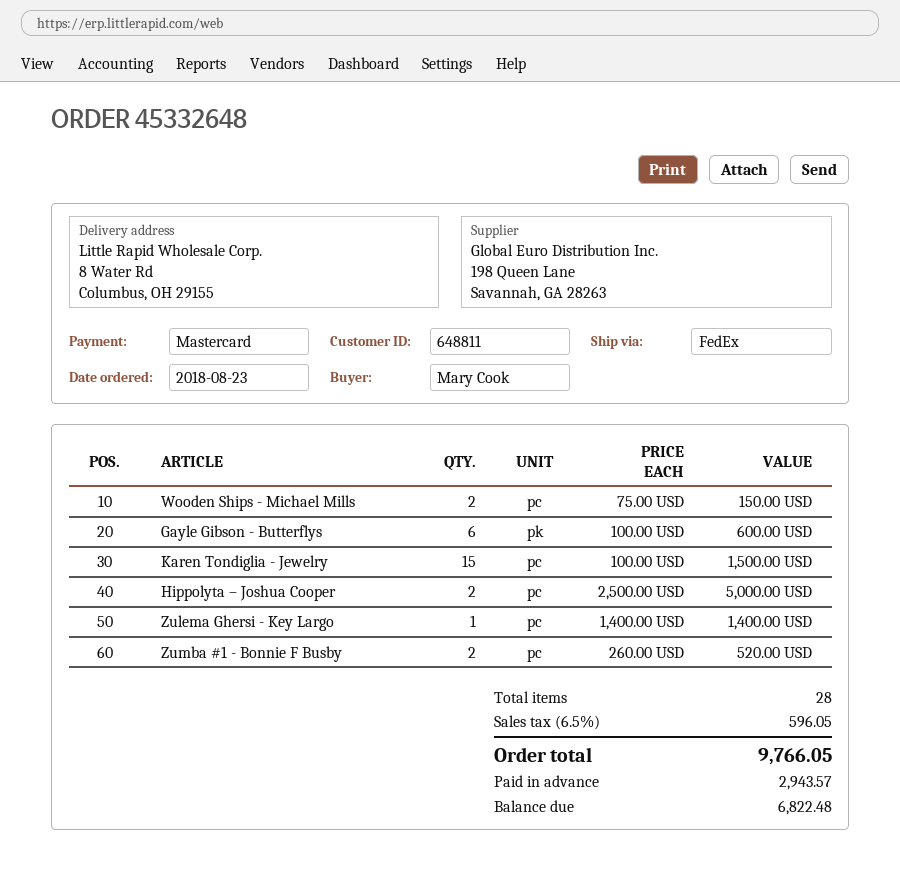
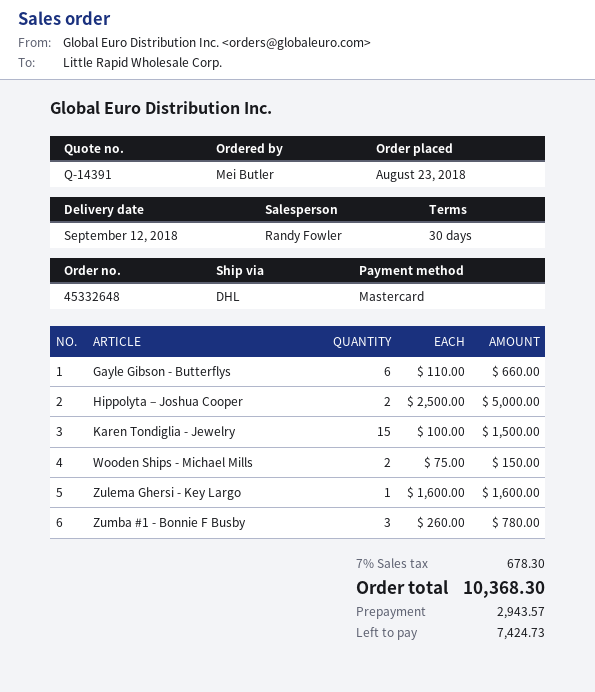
ordered by: Mary Cook -> Mei Butler
shipping method: FedEx -> DHL
Gayle Gibson - Butterflys: 6 x 100.00 = 600.00 -> 6 x 110.00 = 660.00
Zulema Ghersi - Key Largo: 1 x 1400.00 = 1400.00 -> 1 x 1600.00 = 1600.00
Zumba #1 - Bonnie F Busby: 2 x 260.00 = 520.00 -> 3 x 260.00 = 780.00
tax: 6.5% = 596.05 -> 7% = 678.30
total: 9766.05 -> 10368.30
balance: 6822.48 -> 7424.73

